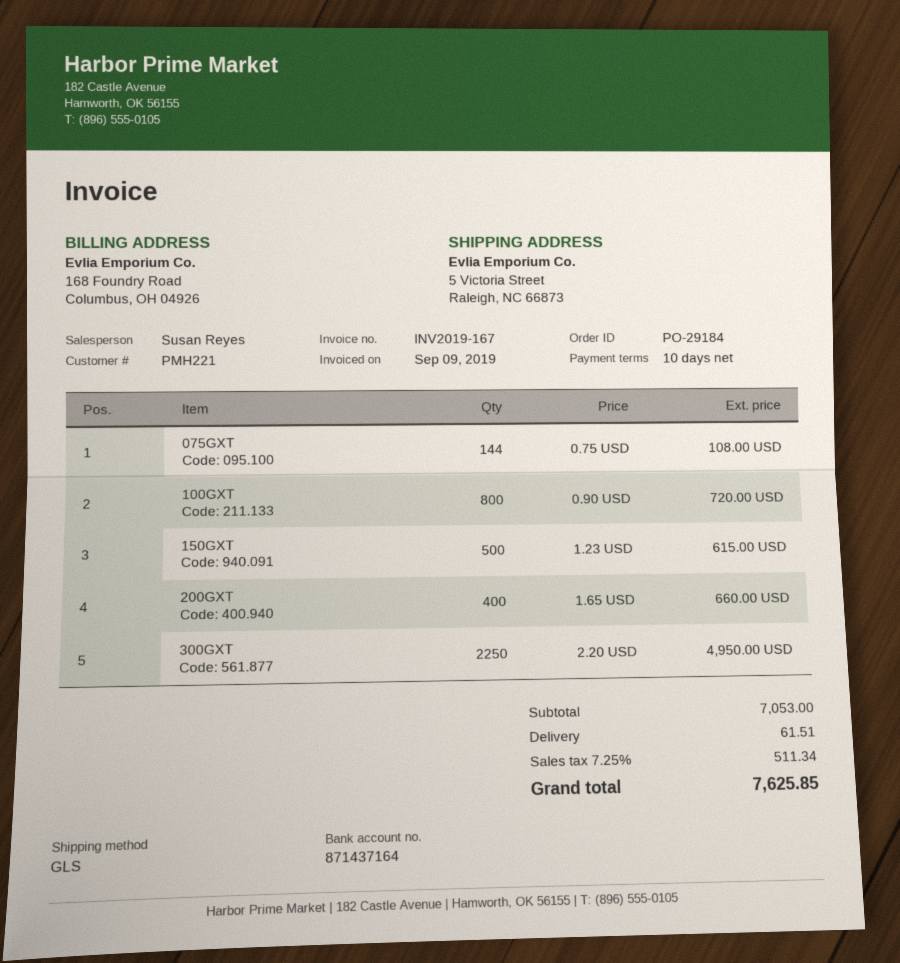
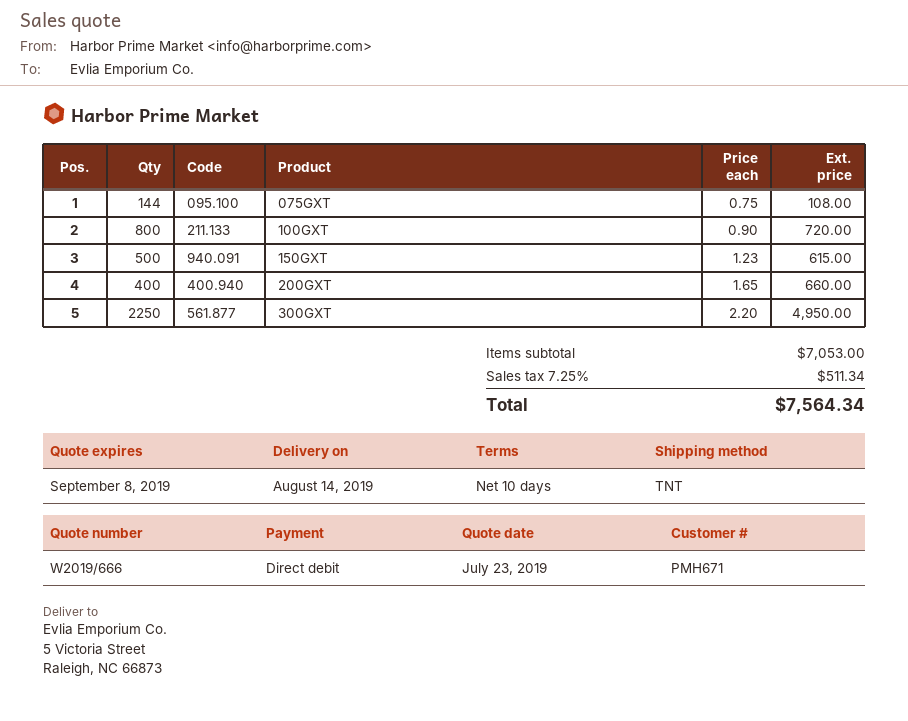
customer number: PMH221 -> PMH671
shipping method: GLS -> TNT
shipping: 61.51 -> none
total: 7625.85 -> 7564.34

